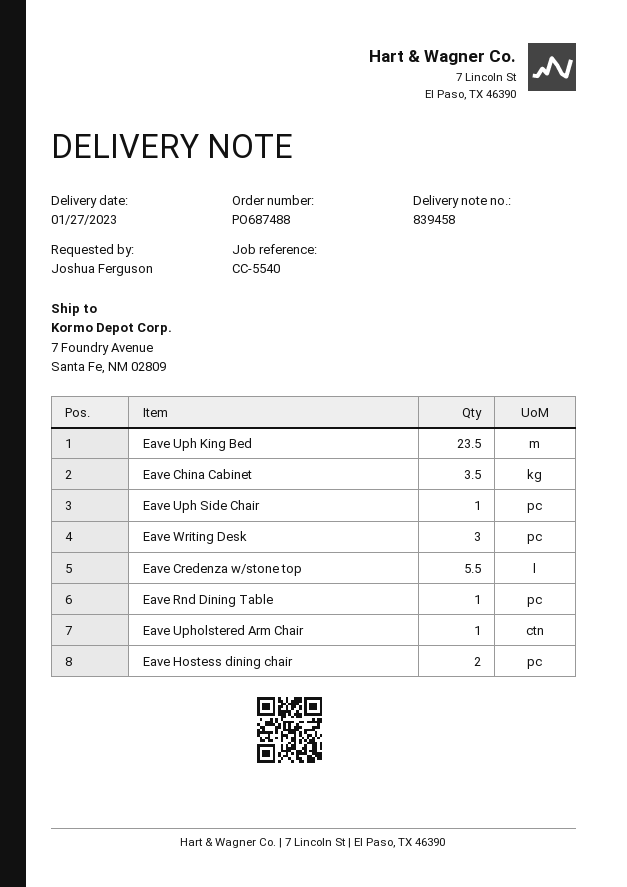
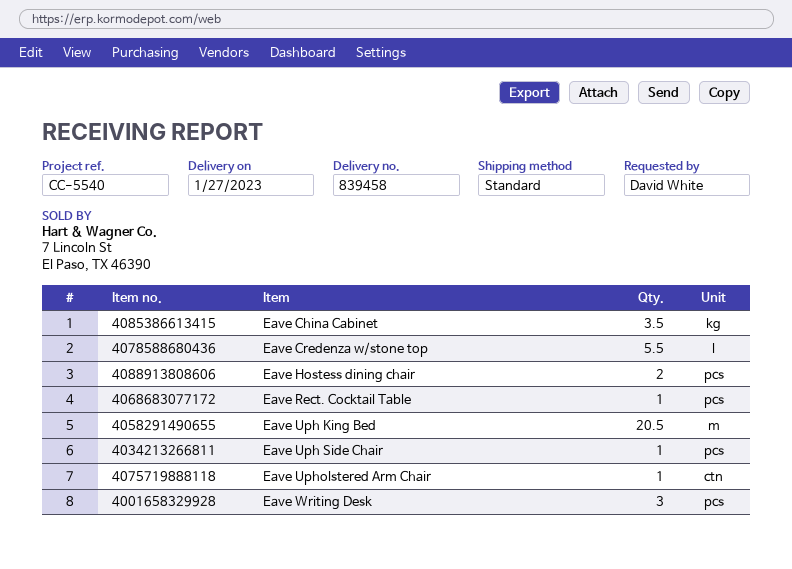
ordered by: Joshua Ferguson -> David White
Eave Uph King Bed: 23.5 -> 20.5
Eave Rnd Dining Table: 1 -> none
Eave Rect. Cocktail Table: none -> 1

